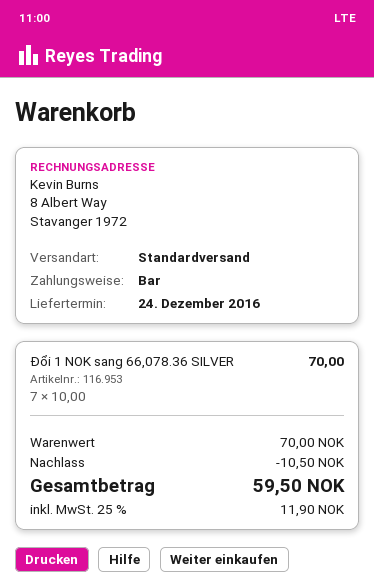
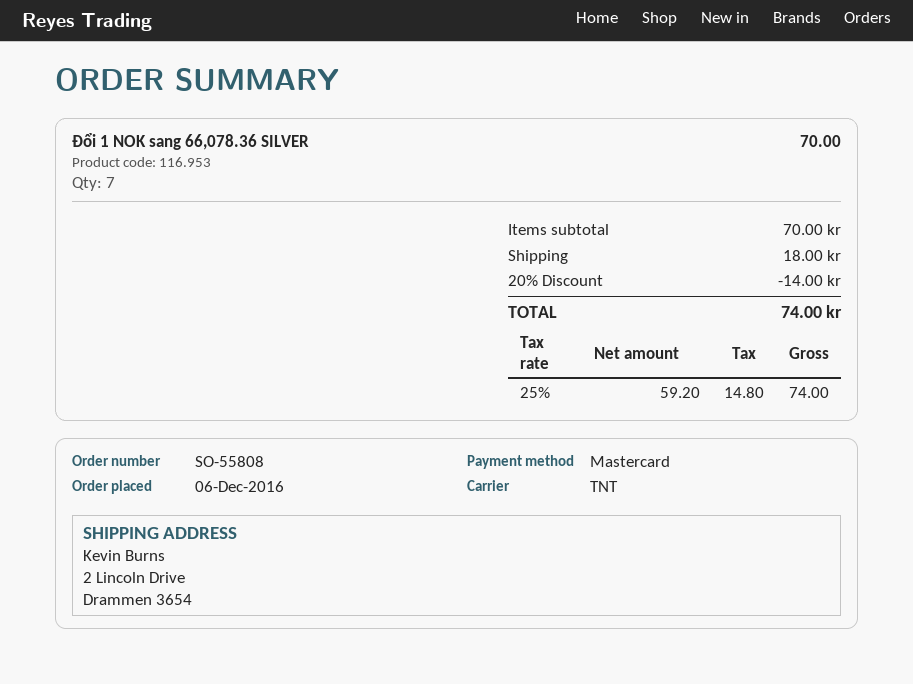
payment method: cash -> Mastercard
shipping method: standard -> TNT
discount: 10.50 -> 14.00
shipping: none -> 18.00
tax: 25% = 11.90 -> 25% = 14.80
total: 59.50 -> 74.00

